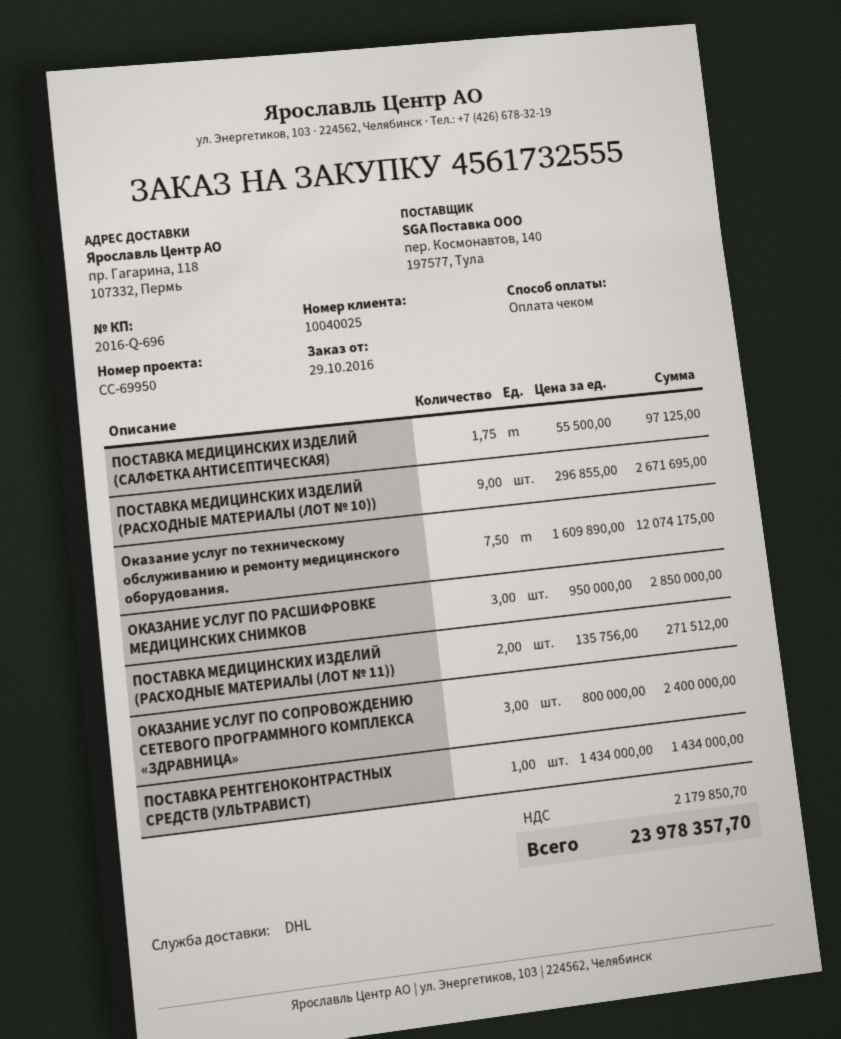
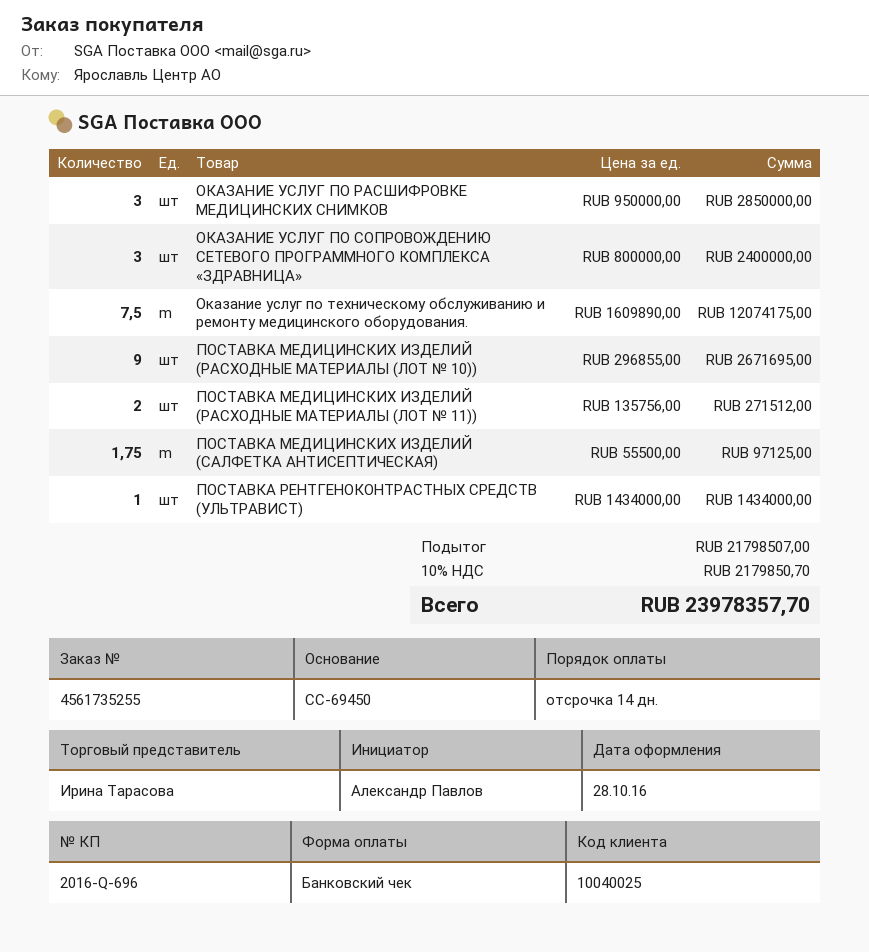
order number: 4561732555 -> 4561735255
order date: 2016-10-29 -> 2016-10-28
reference: CC-69950 -> CC-69450

